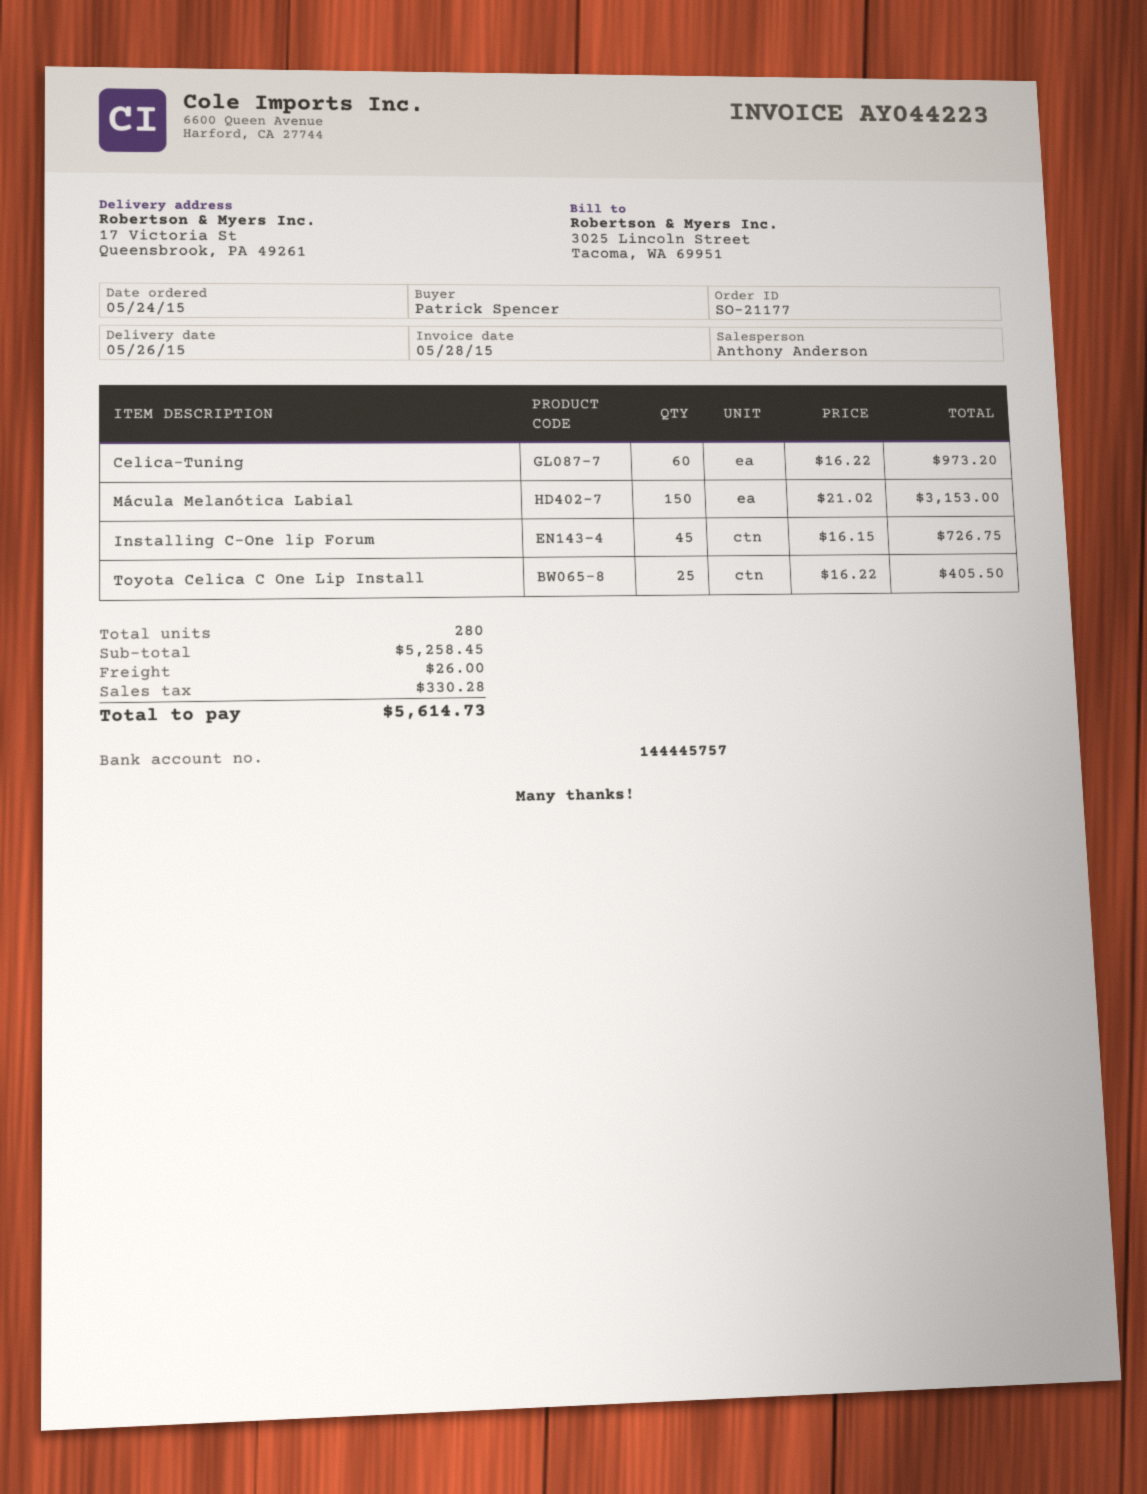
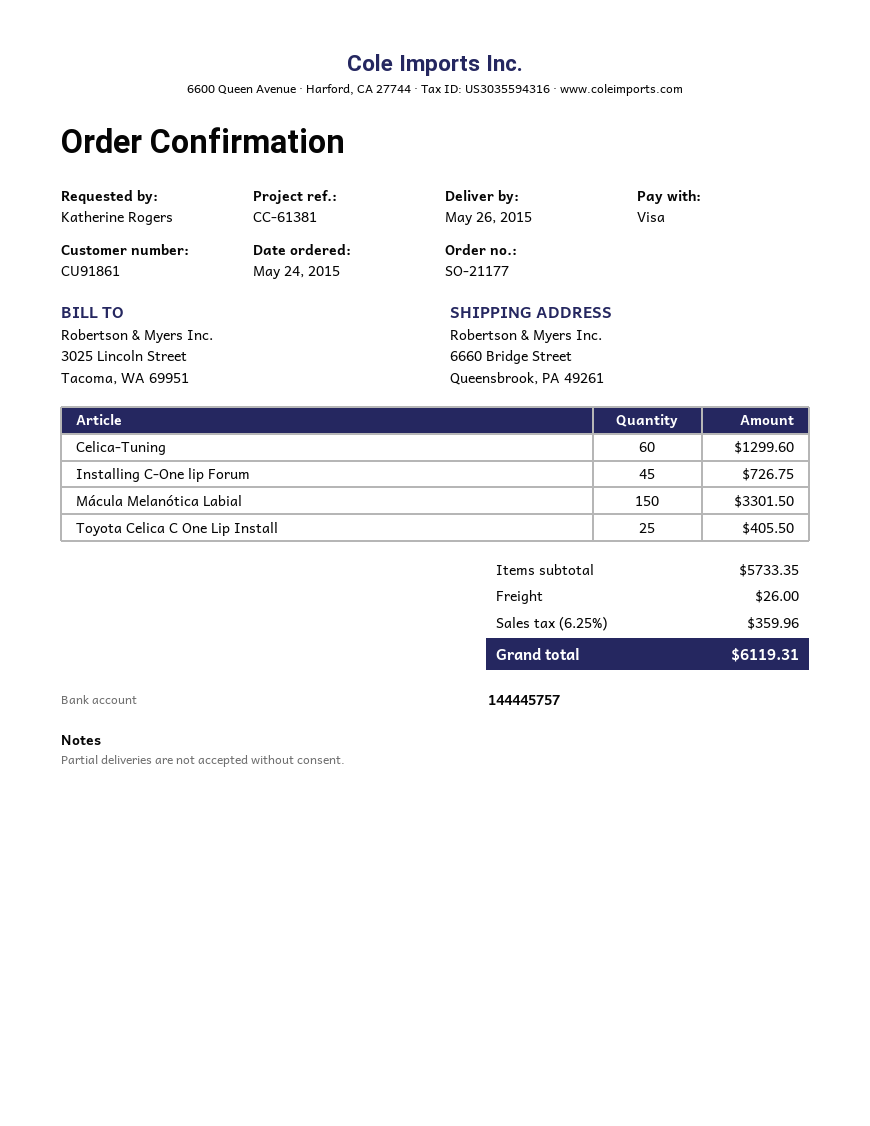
ordered by: Patrick Spencer -> Katherine Rogers
ship to: 17 Victoria St, Queensbrook, PA 49261 -> 6660 Bridge Street, Queensbrook, PA 49261
Celica-Tuning: 60 for 973.20 -> 60 for 1299.60
Mácula Melanótica Labial: 150 for 3153.00 -> 150 for 3301.50
subtotal: 5258.45 -> 5733.35
tax: 330.28 -> 359.96
total: 5614.73 -> 6119.31

